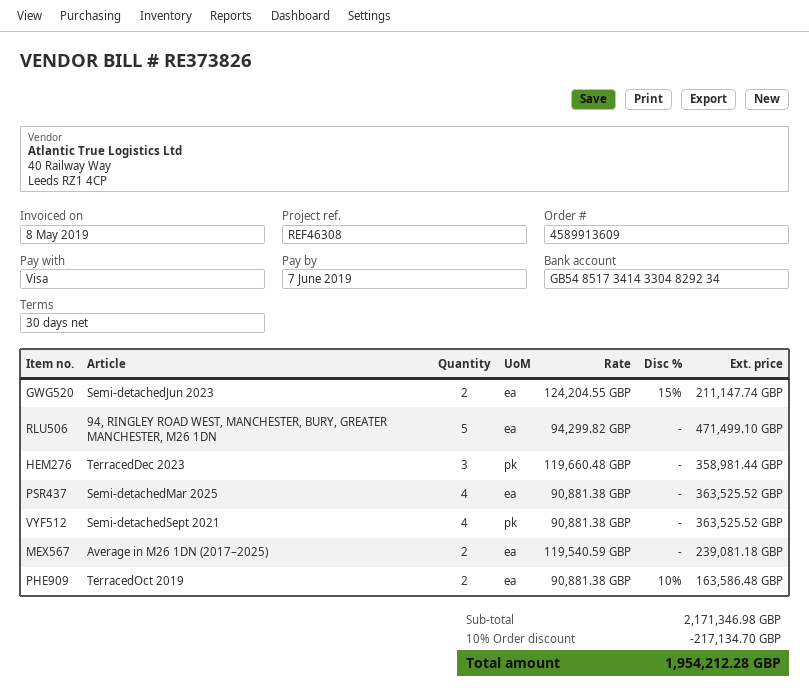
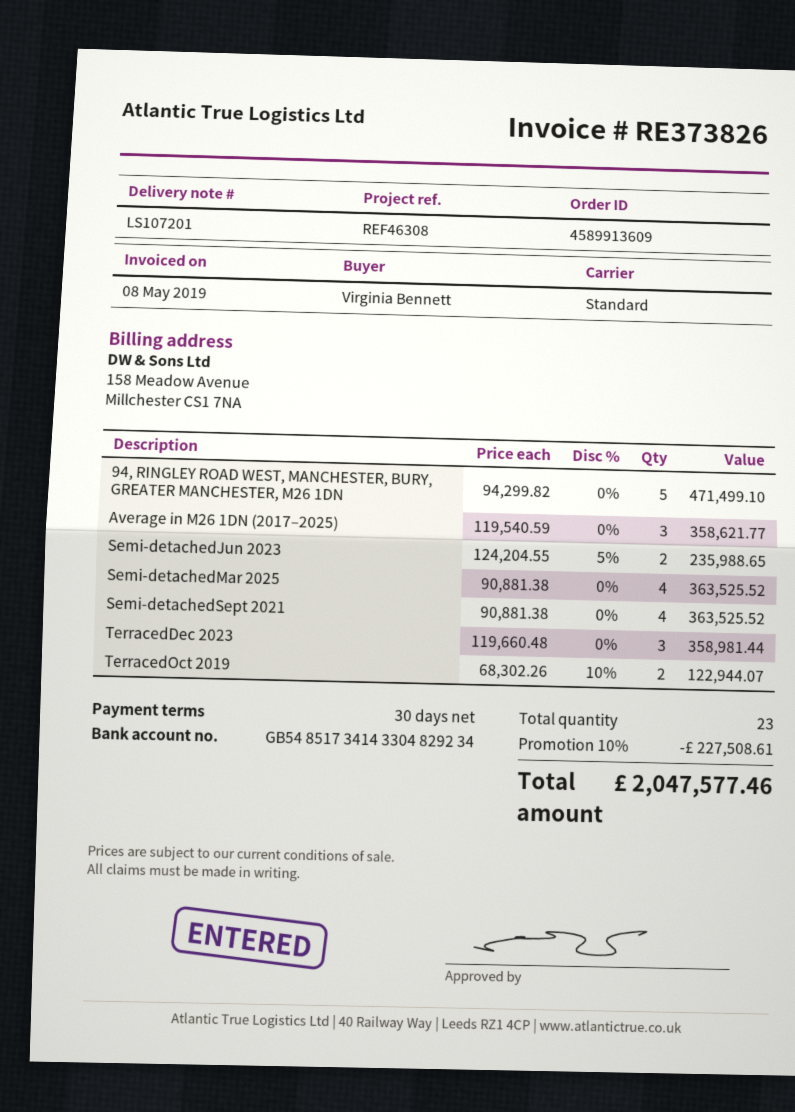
Semi-detachedJun 2023: 2 x 124204.55 - 15% = 211147.74 -> 2 x 124204.55 - 5% = 235988.65
Average in M26 1DN (2017–2025): 2 x 119540.59 = 239081.18 -> 3 x 119540.59 = 358621.77
TerracedOct 2019: 2 x 90881.38 - 10% = 163586.48 -> 2 x 68302.26 - 10% = 122944.07
discount: 10% = 217134.70 -> 10% = 227508.61
total: 1954212.28 -> 2047577.46

